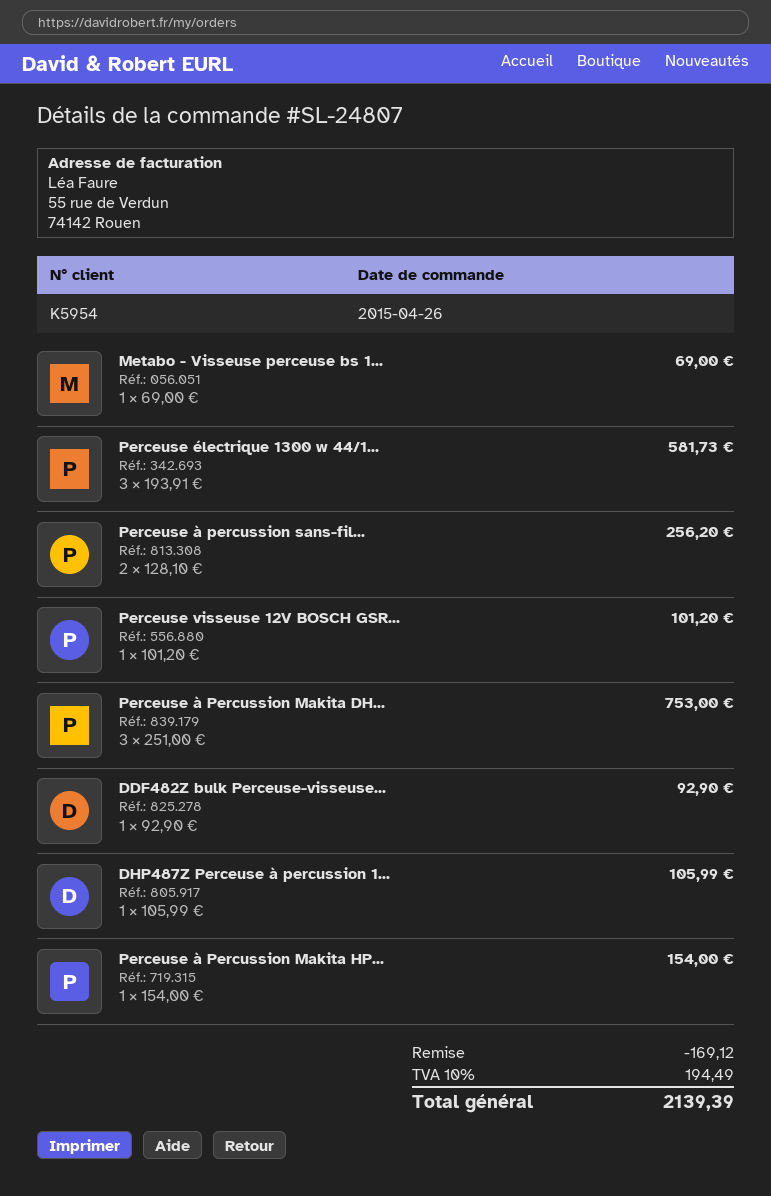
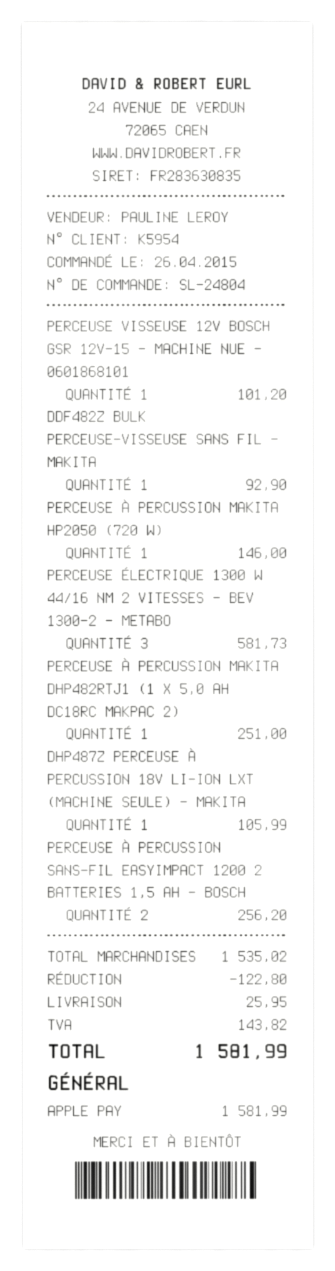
order number: SL-24807 -> SL-24804
Metabo - Visseuse perceuse bs 1...: 1 for 69.00 -> none
Perceuse à Percussion Makita DH...: 3 for 753.00 -> 1 for 251.00
Perceuse à Percussion Makita HP...: 1 for 154.00 -> 1 for 146.00
discount: 169.12 -> 122.80
shipping: none -> 25.95
tax: 194.49 -> 143.82
total: 2139.39 -> 1581.99

